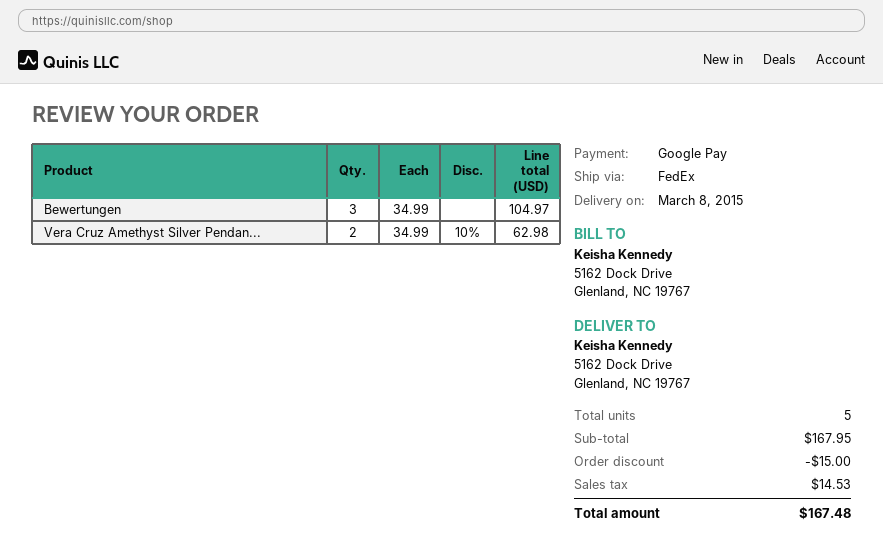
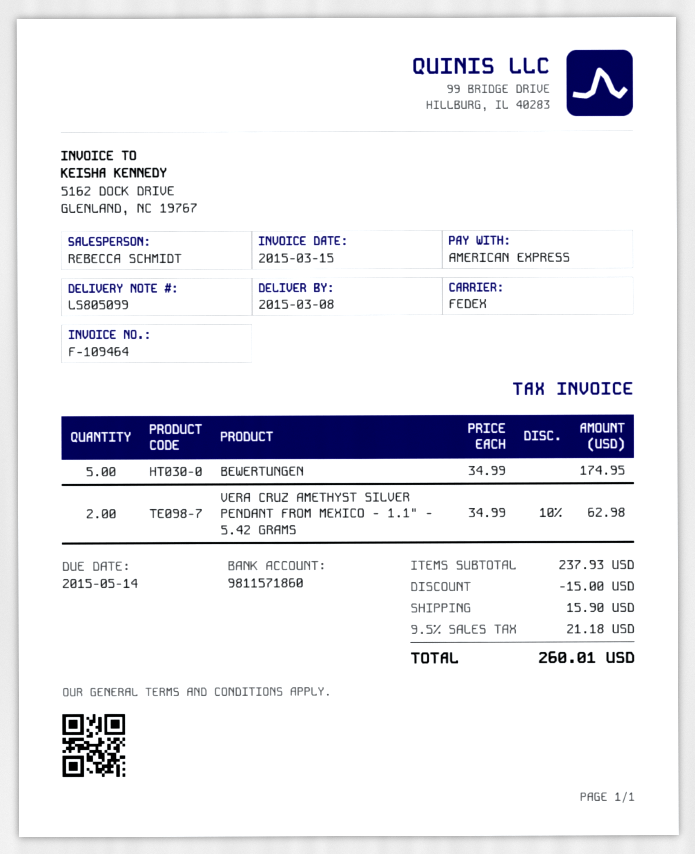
payment method: Google Pay -> American Express
Bewertungen: 3 x 34.99 = 104.97 -> 5 x 34.99 = 174.95
subtotal: 167.95 -> 237.93
shipping: none -> 15.90
tax: 14.53 -> 21.18
total: 167.48 -> 260.01

